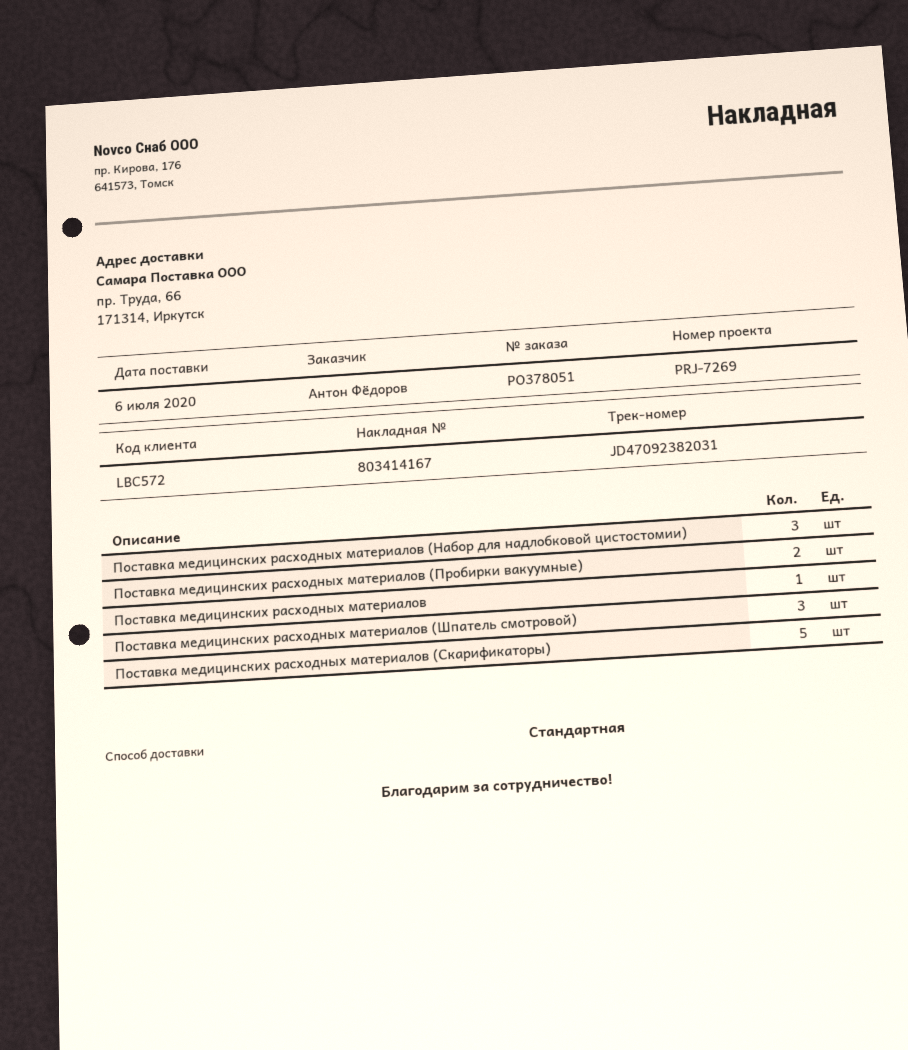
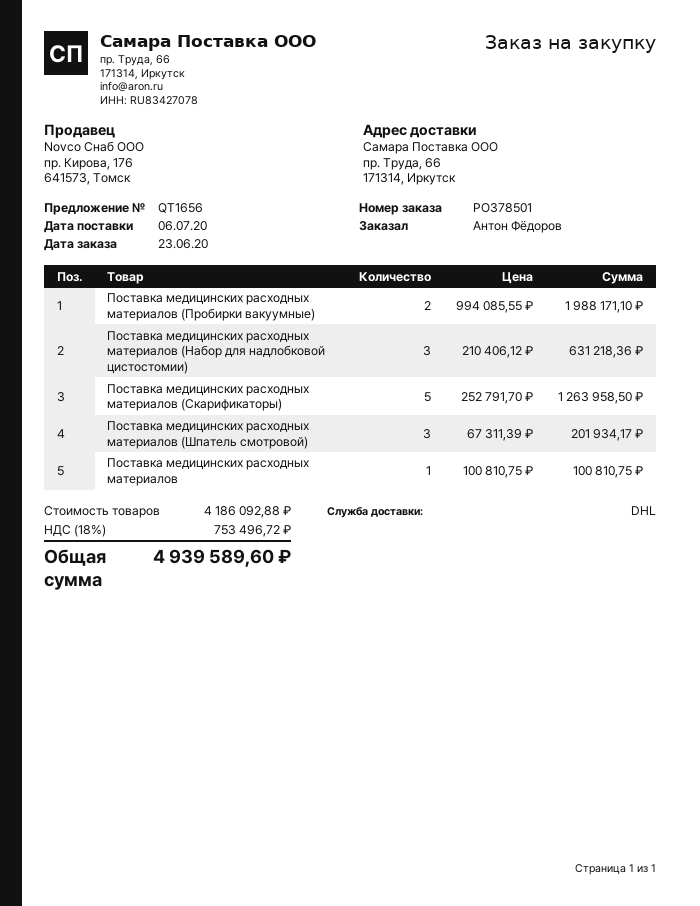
order number: PO378051 -> PO378501
shipping method: standard -> DHL

